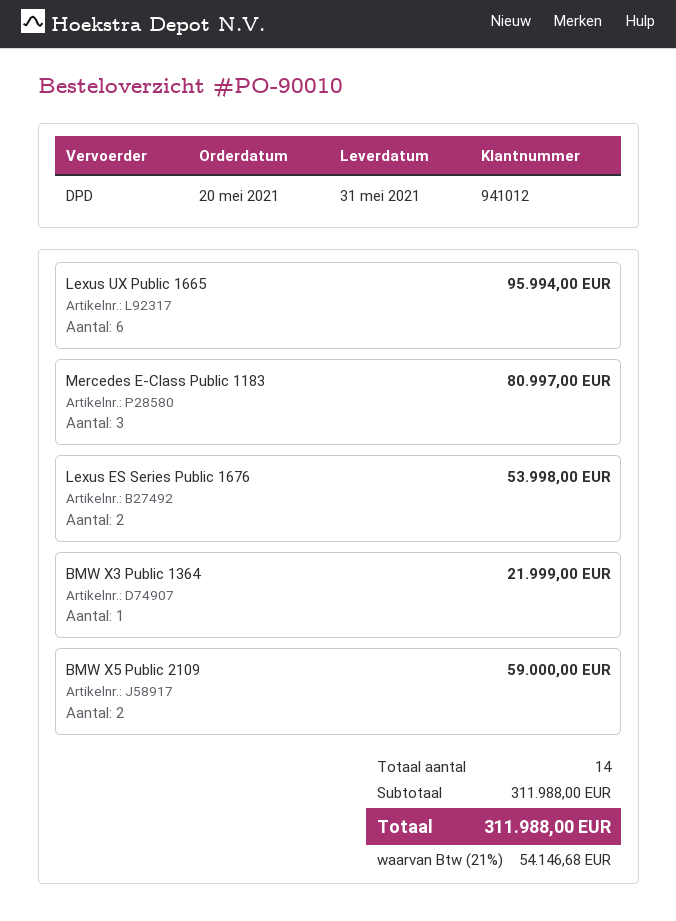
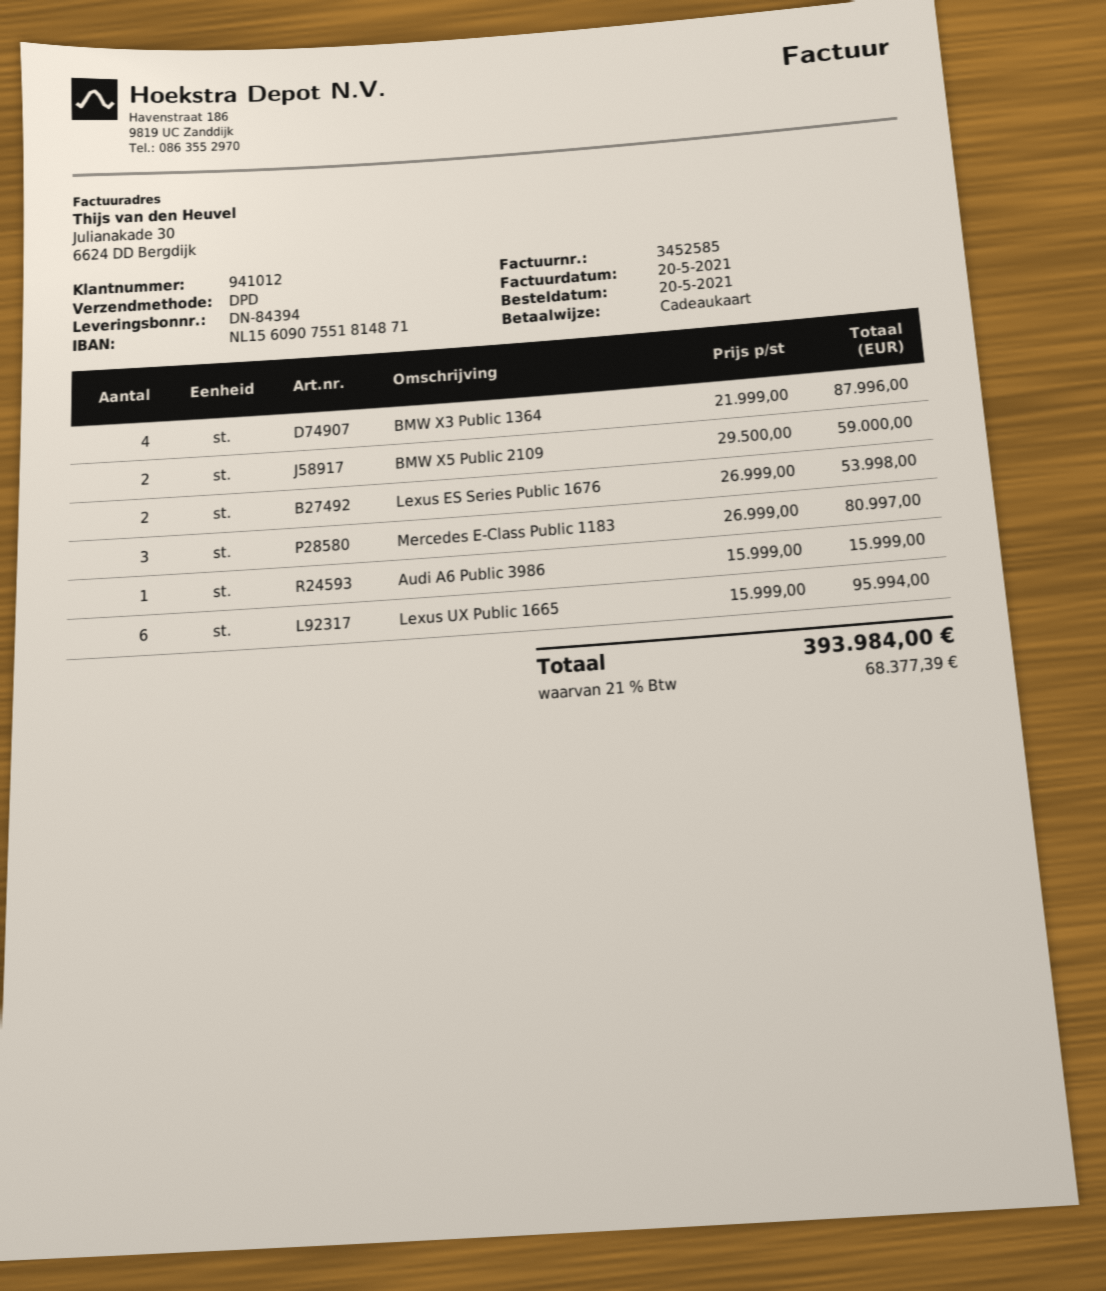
BMW X3 Public 1364: 1 for 21999.00 -> 4 for 87996.00
Audi A6 Public 3986: none -> 1 for 15999.00
tax: 21% = 54146.68 -> 21% = 68377.39
total: 311988.00 -> 393984.00

